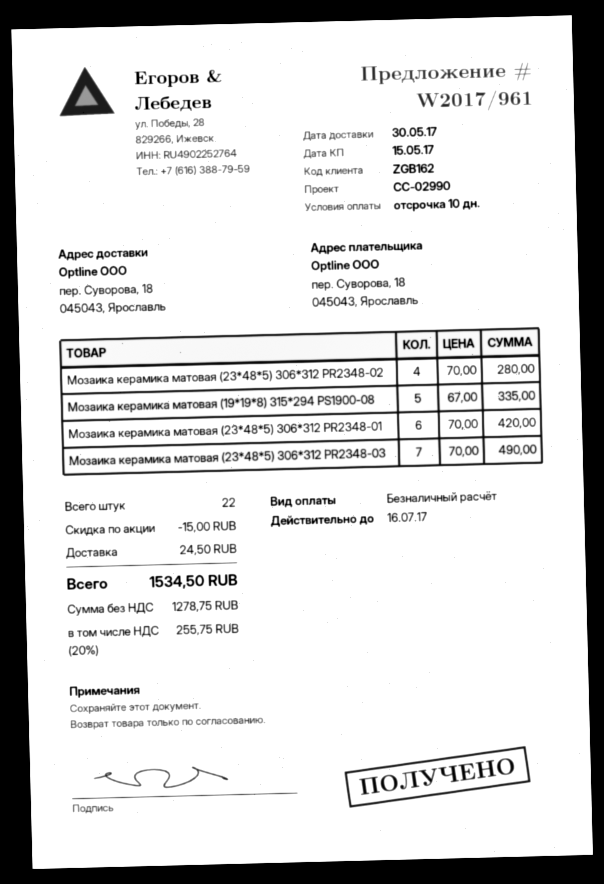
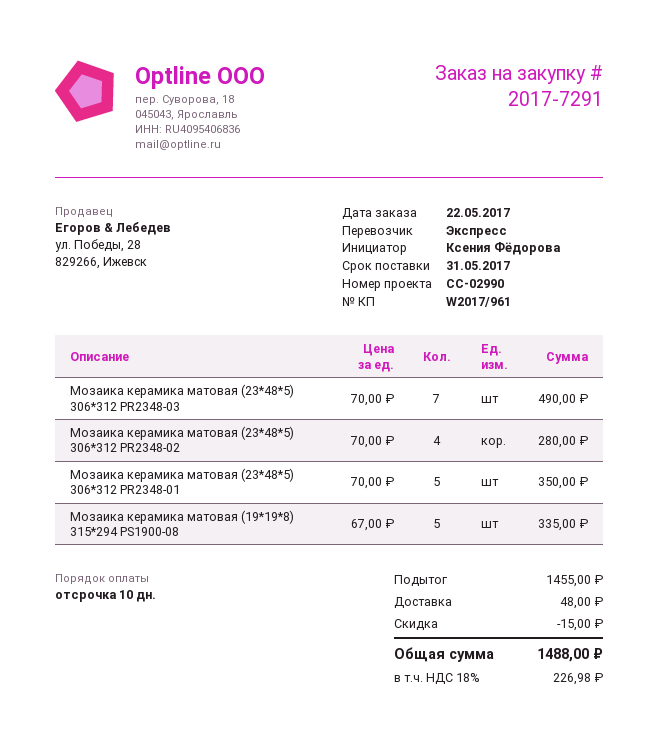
delivery date: 2017-05-30 -> 2017-05-31
Мозаика керамика матовая (23*48*5) 306*312 PR2348-01: 6 x 70.00 = 420.00 -> 5 x 70.00 = 350.00
shipping: 24.50 -> 48.00
tax: 20% = 255.75 -> 18% = 226.98
total: 1534.50 -> 1488.00

